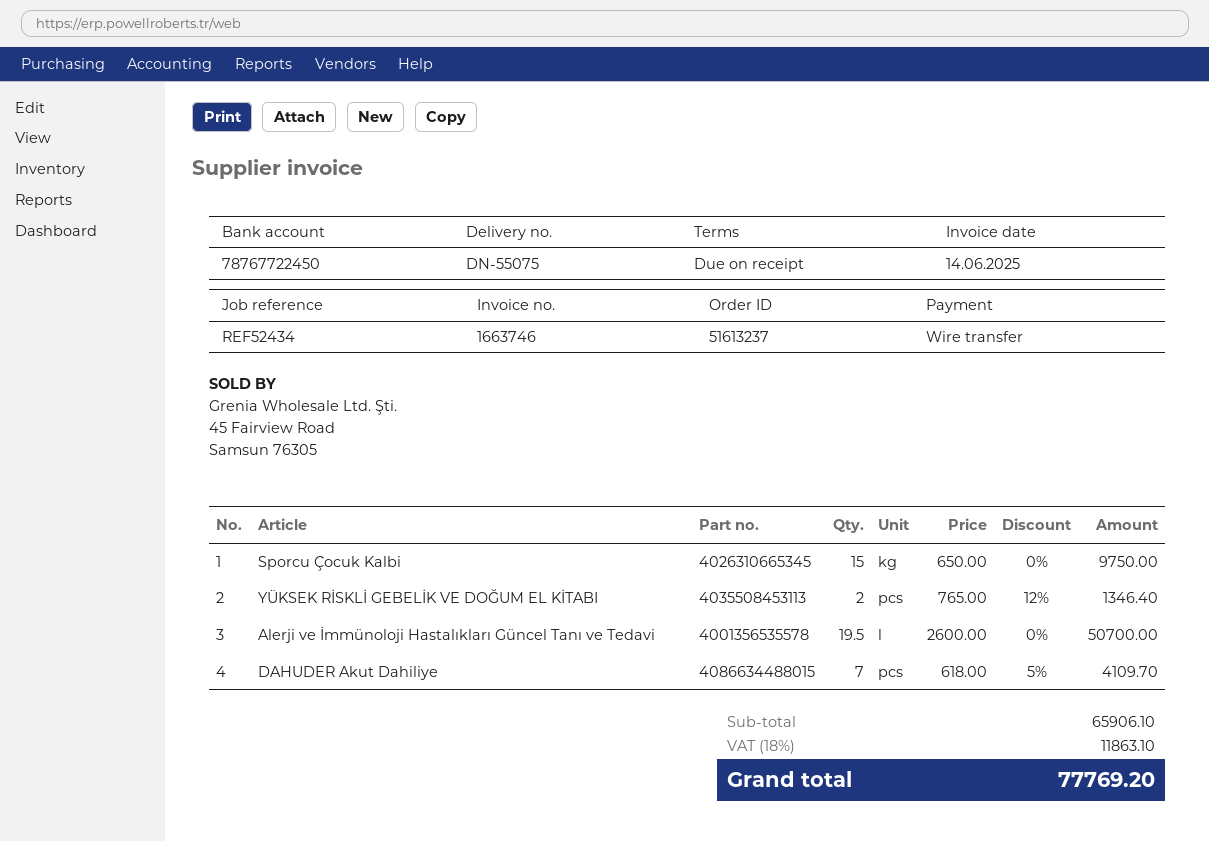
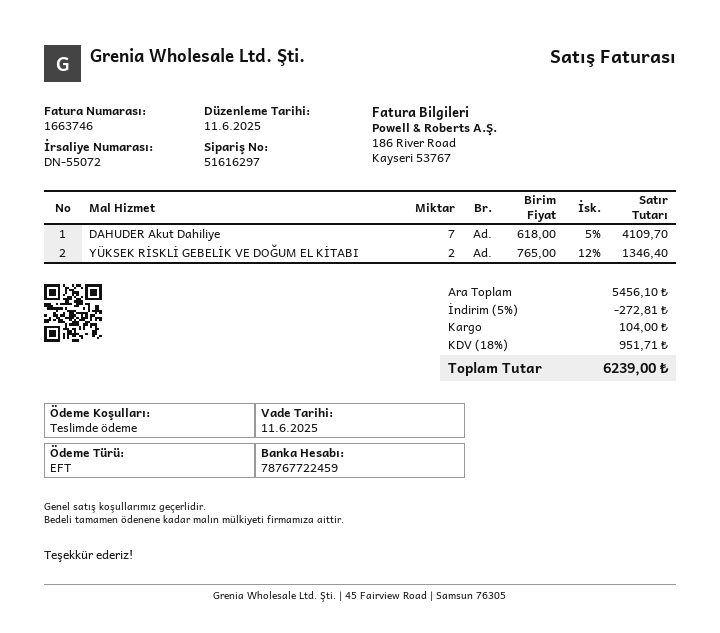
order number: 51613237 -> 51616297
delivery note number: DN-55075 -> DN-55072
invoice date: 2025-06-14 -> 2025-06-11
bank account: 78767722450 -> 78767722459
Sporcu Çocuk Kalbi: 15 x 650.00 = 9750.00 -> none
Alerji ve İmmünoloji Hastalıkları Güncel Tanı ve Tedavi: 19.5 x 2600.00 = 50700.00 -> none
subtotal: 65906.10 -> 5456.10
discount: none -> 5% = 272.81
shipping: none -> 104.00
tax: 18% = 11863.10 -> 18% = 951.71
total: 77769.20 -> 6239.00

